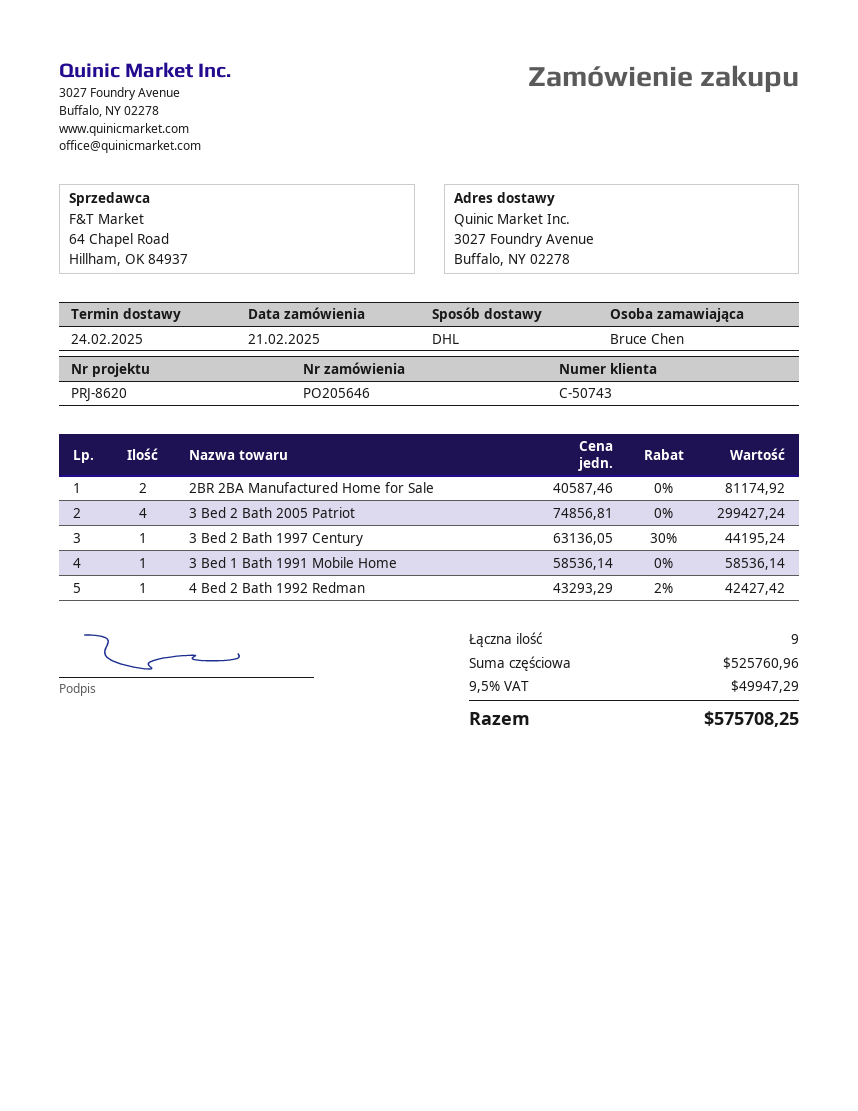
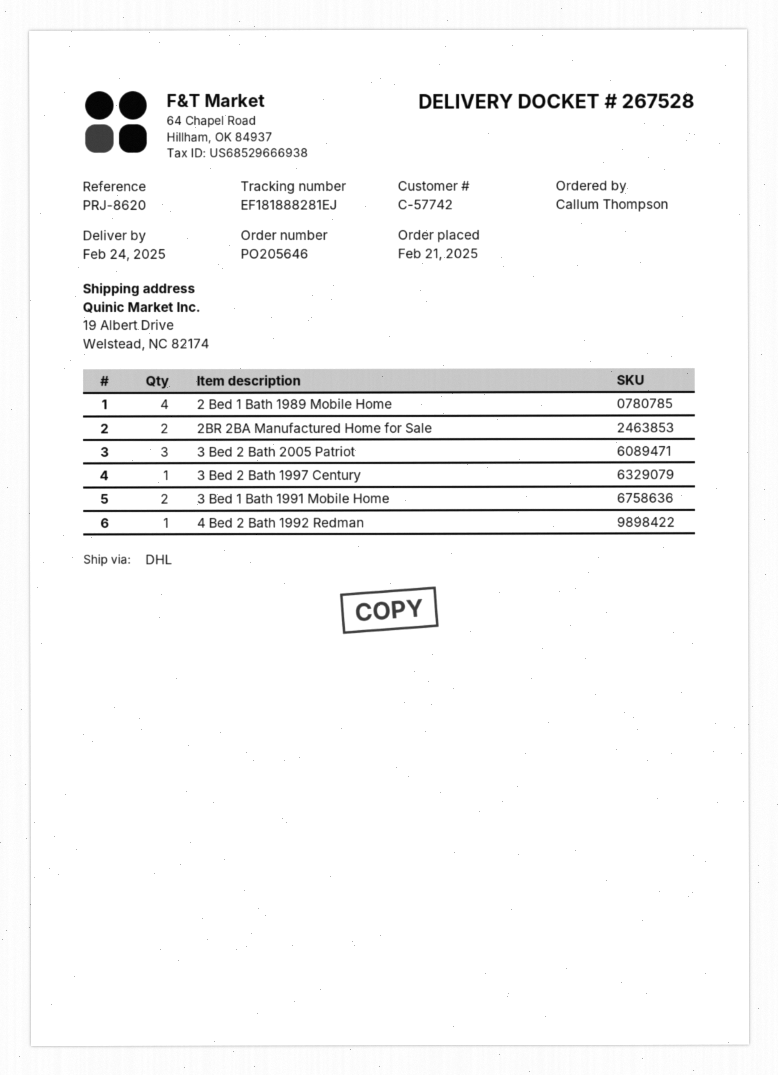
customer number: C-50743 -> C-57742
ordered by: Bruce Chen -> Callum Thompson
ship to: 3027 Foundry Avenue, Buffalo, NY 02278 -> 19 Albert Drive, Welstead, NC 82174
3 Bed 2 Bath 2005 Patriot: 4 -> 3
3 Bed 1 Bath 1991 Mobile Home: 1 -> 2
2 Bed 1 Bath 1989 Mobile Home: none -> 4

